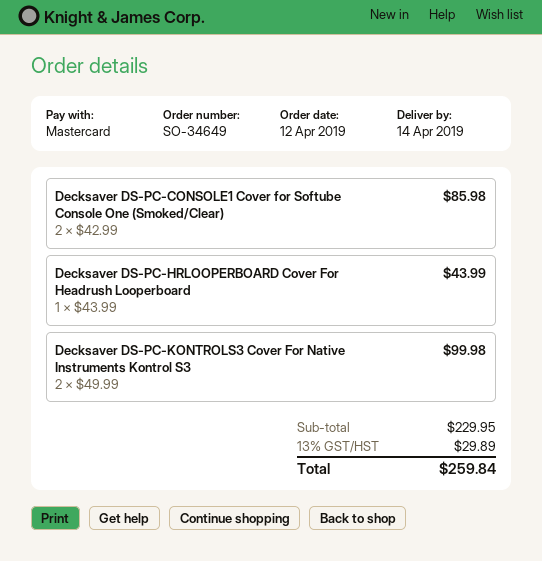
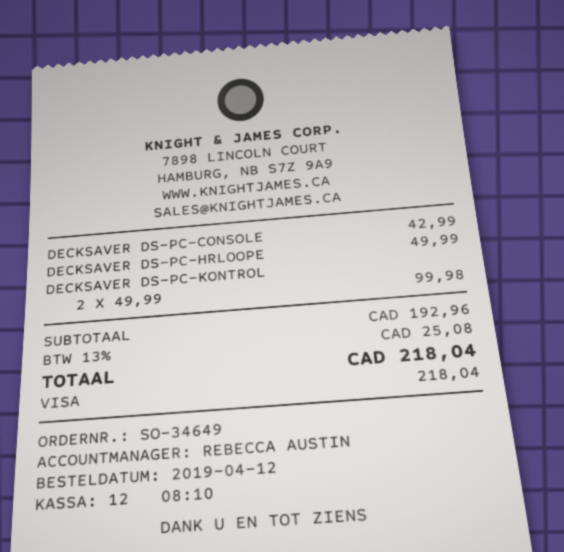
payment method: Mastercard -> Visa
Decksaver DS-PC-CONSOLE1 Cover for Softube Console One (Smoked/Clear): 2 x 42.99 = 85.98 -> 1 x 42.99 = 42.99
Decksaver DS-PC-HRLOOPERBOARD Cover For Headrush Looperboard: 1 x 43.99 = 43.99 -> 1 x 49.99 = 49.99
subtotal: 229.95 -> 192.96
tax: 13% = 29.89 -> 13% = 25.08
total: 259.84 -> 218.04

